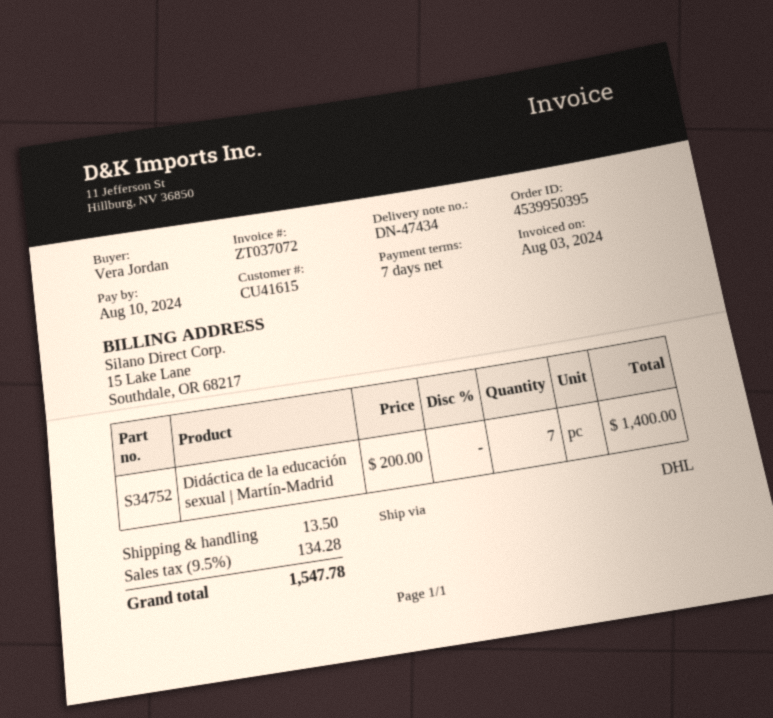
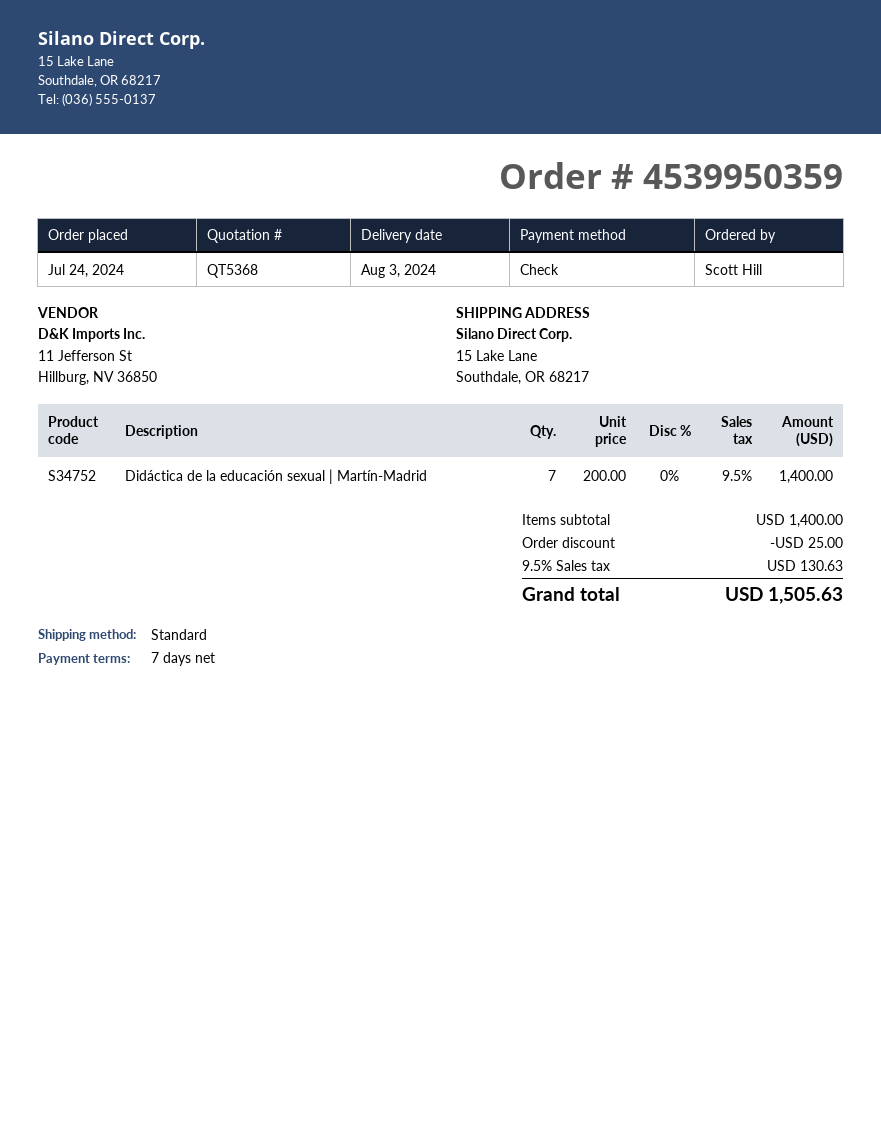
order number: 4539950395 -> 4539950359
ordered by: Vera Jordan -> Scott Hill
shipping method: DHL -> standard
discount: none -> 25.00
shipping: 13.50 -> none
tax: 9.5% = 134.28 -> 9.5% = 130.63
total: 1547.78 -> 1505.63

